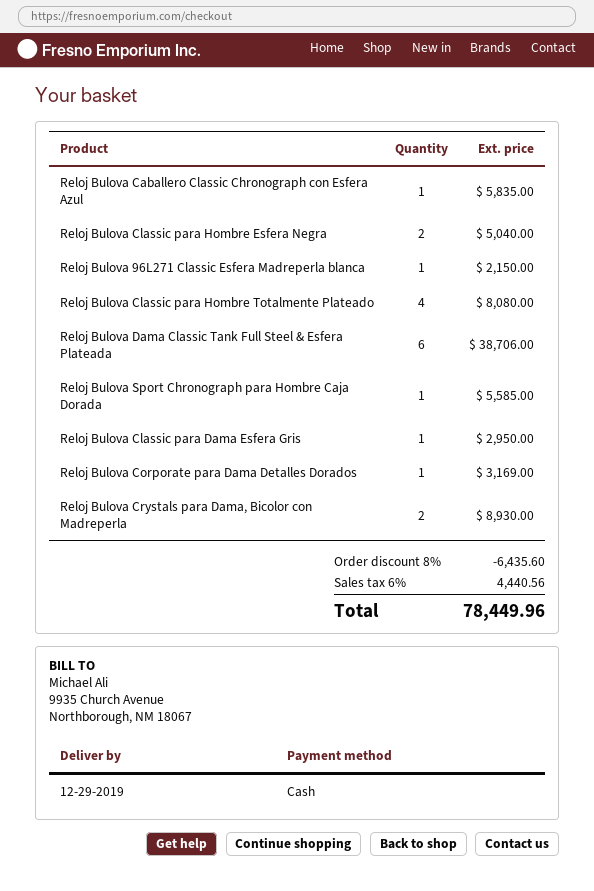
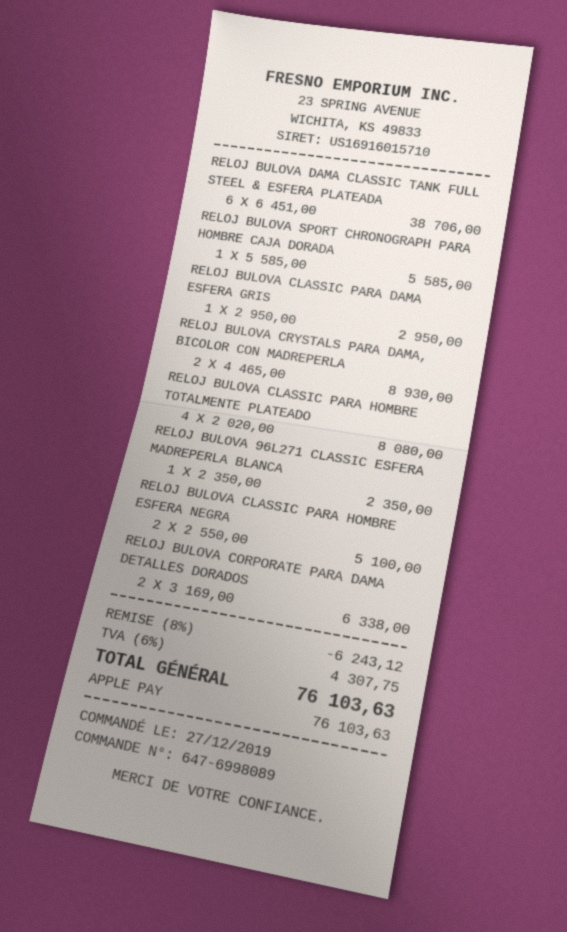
payment method: cash -> Apple Pay
Reloj Bulova Caballero Classic Chronograph con Esfera Azul: 1 for 5835.00 -> none
Reloj Bulova Classic para Hombre Esfera Negra: 2 for 5040.00 -> 2 for 5100.00
Reloj Bulova 96L271 Classic Esfera Madreperla blanca: 1 for 2150.00 -> 1 for 2350.00
Reloj Bulova Corporate para Dama Detalles Dorados: 1 for 3169.00 -> 2 for 6338.00
discount: 8% = 6435.60 -> 8% = 6243.12
tax: 6% = 4440.56 -> 6% = 4307.75
total: 78449.96 -> 76103.63

